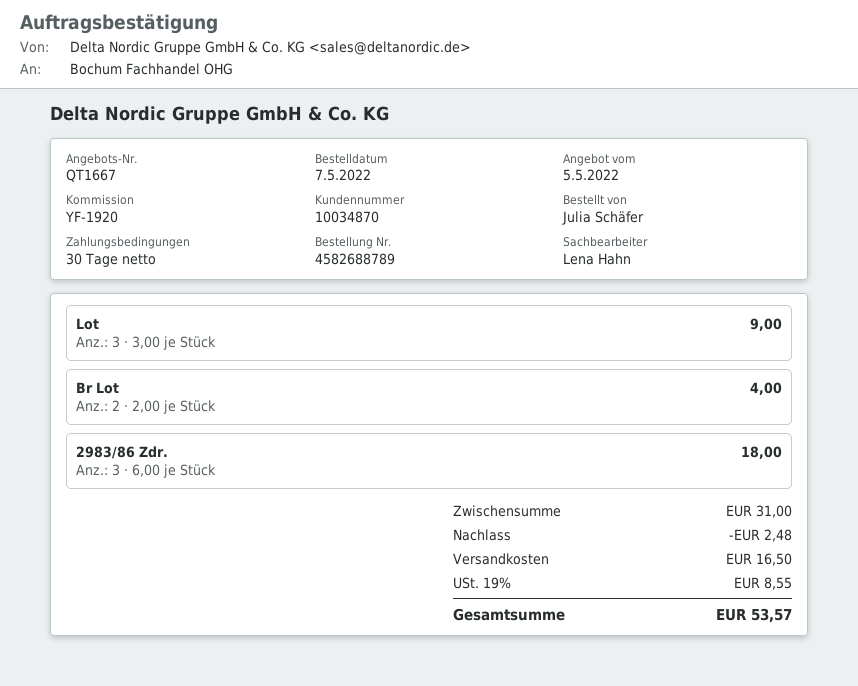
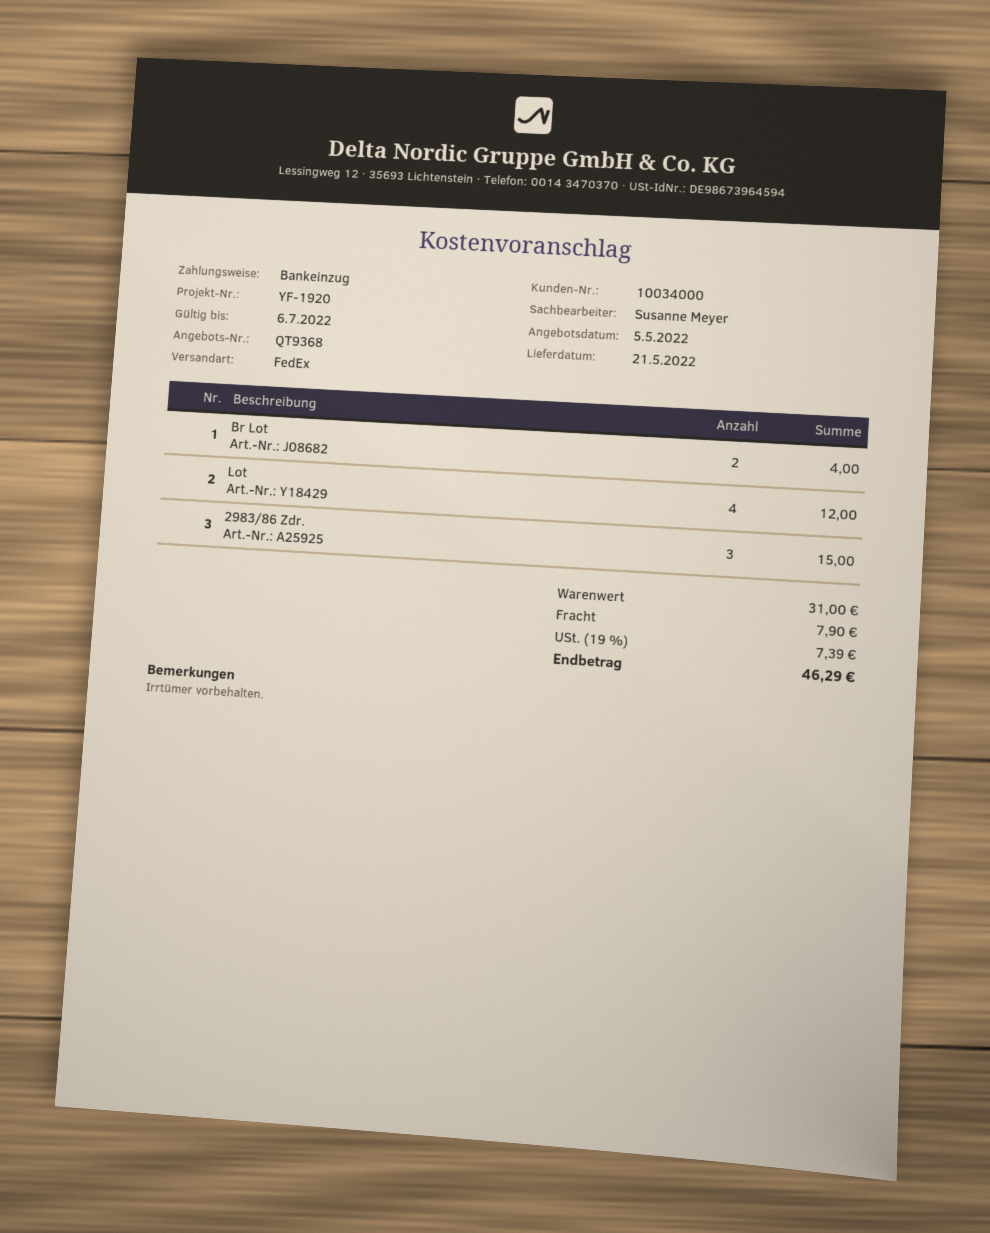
quote number: QT1667 -> QT9368
customer number: 10034870 -> 10034000
sales rep: Lena Hahn -> Susanne Meyer
Lot: 3 for 9.00 -> 4 for 12.00
2983/86 Zdr.: 3 for 18.00 -> 3 for 15.00
discount: 2.48 -> none
shipping: 16.50 -> 7.90
tax: 19% = 8.55 -> 19% = 7.39
total: 53.57 -> 46.29

